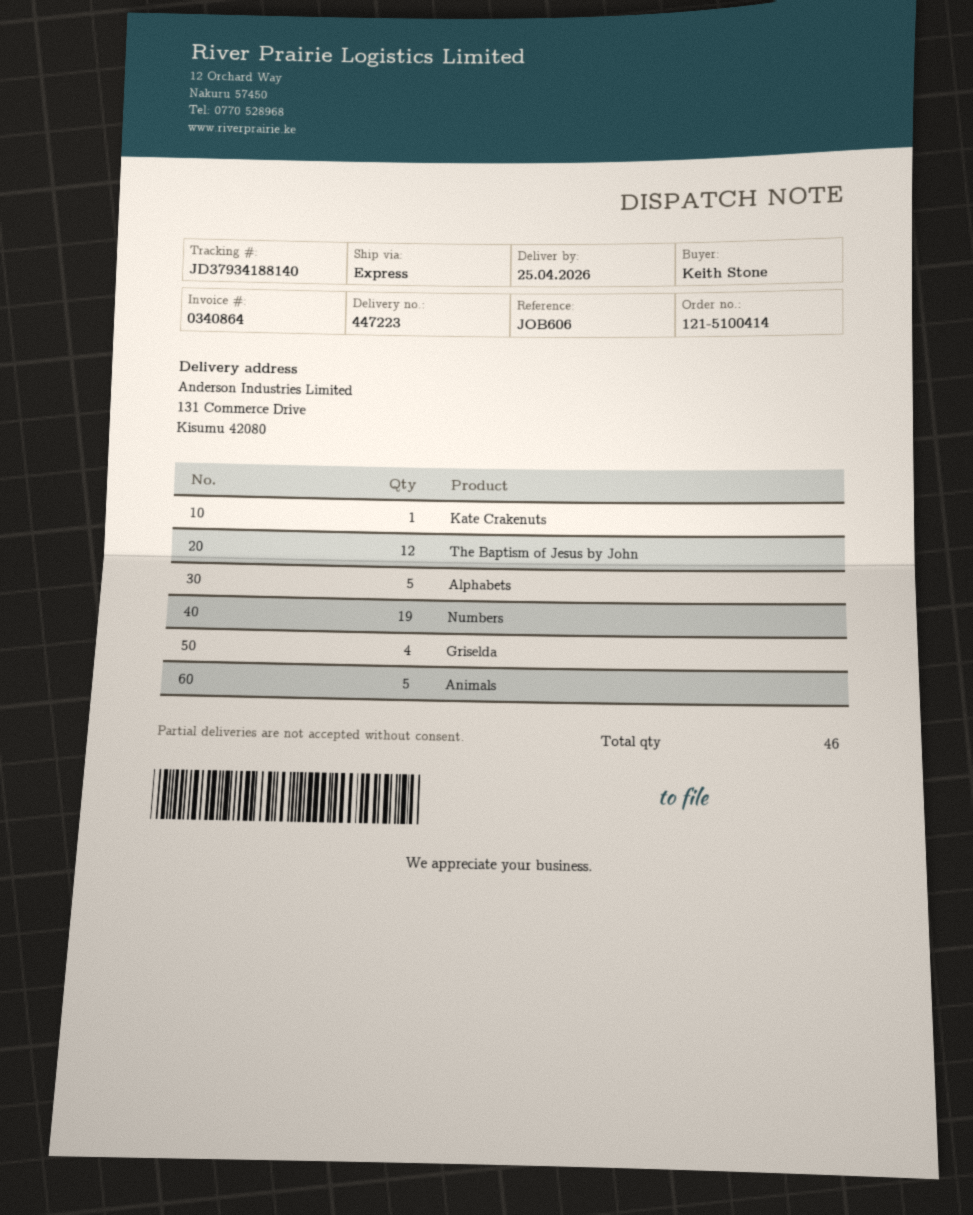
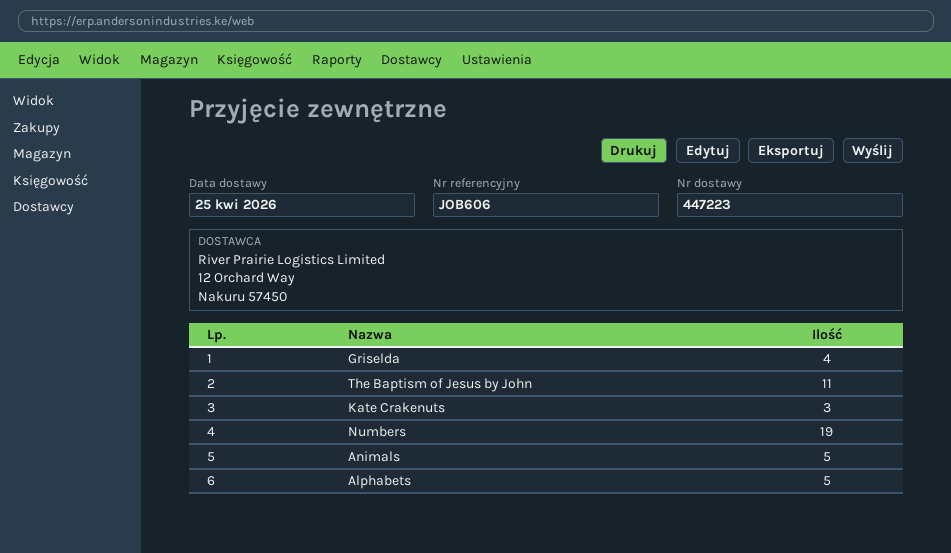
Kate Crakenuts: 1 -> 3
The Baptism of Jesus by John: 12 -> 11

